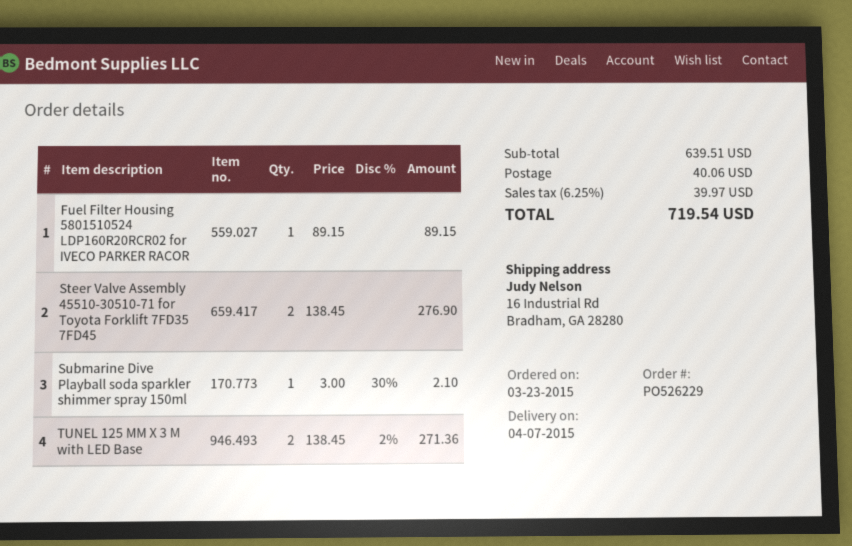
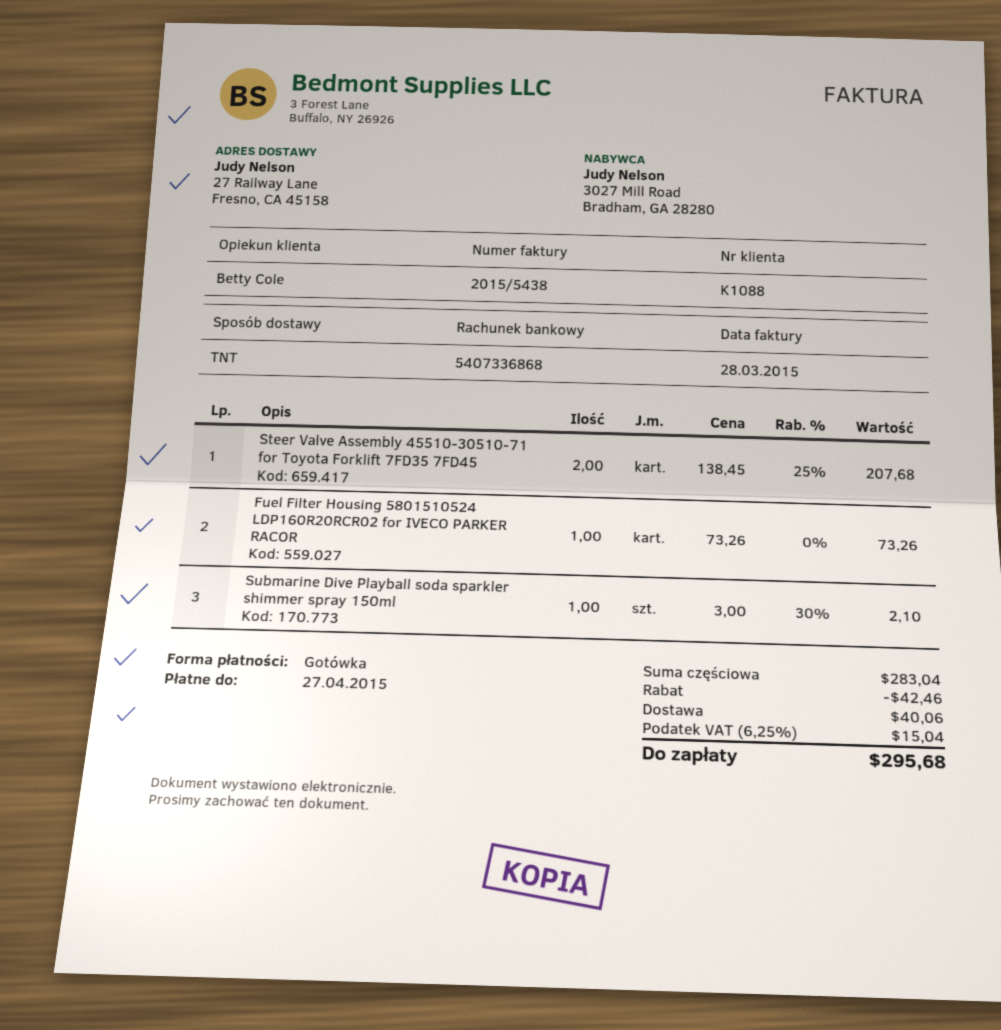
ship to: 16 Industrial Rd, Bradham, GA 28280 -> 27 Railway Lane, Fresno, CA 45158
Fuel Filter Housing 5801510524 LDP160R20RCR02 for IVECO PARKER RACOR: 1 x 89.15 = 89.15 -> 1 x 73.26 = 73.26
Steer Valve Assembly 45510-30510-71 for Toyota Forklift 7FD35 7FD45: 2 x 138.45 = 276.90 -> 2 x 138.45 - 25% = 207.68
TUNEL 125 MM X 3 M with LED Base: 2 x 138.45 - 2% = 271.36 -> none
subtotal: 639.51 -> 283.04
discount: none -> 42.46
tax: 6.25% = 39.97 -> 6.25% = 15.04
total: 719.54 -> 295.68

